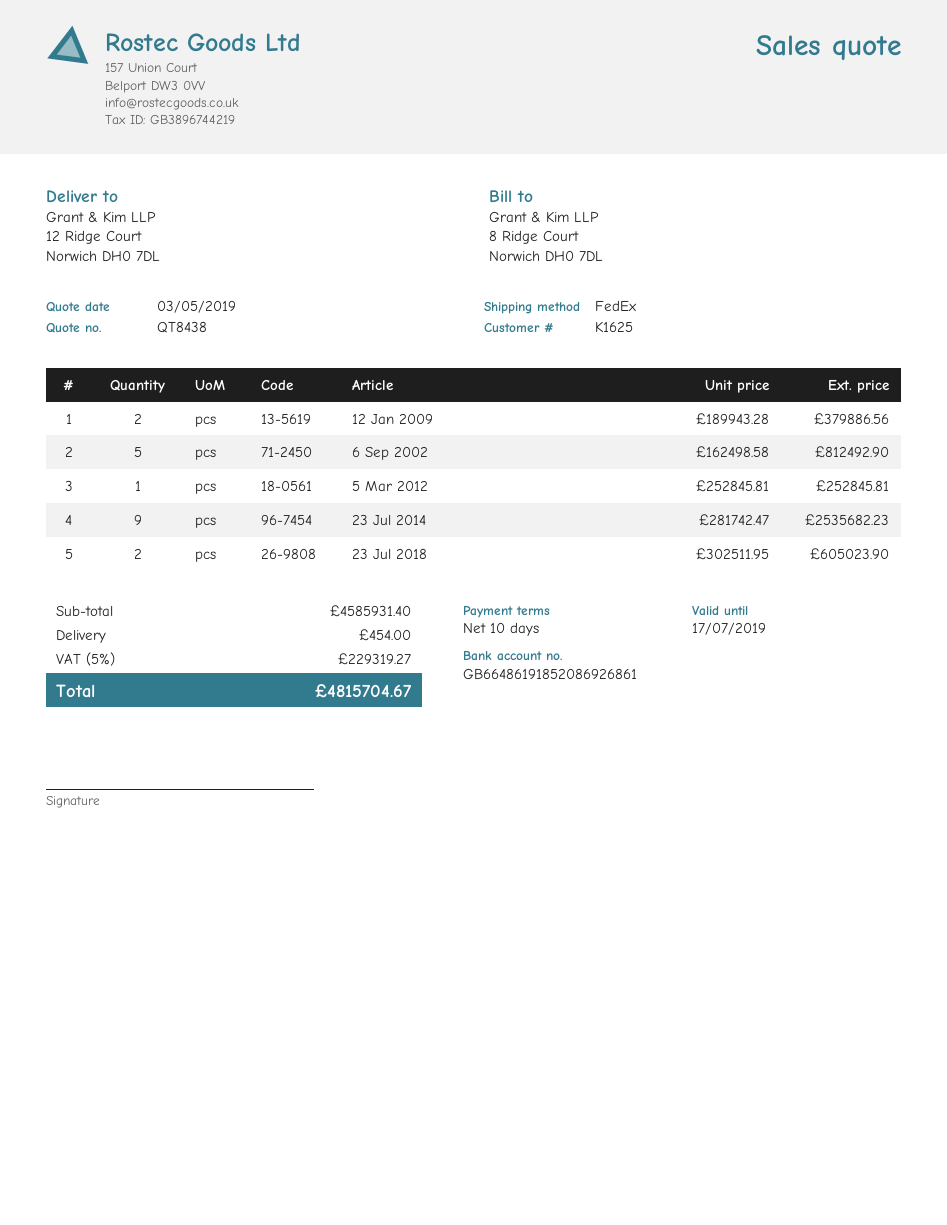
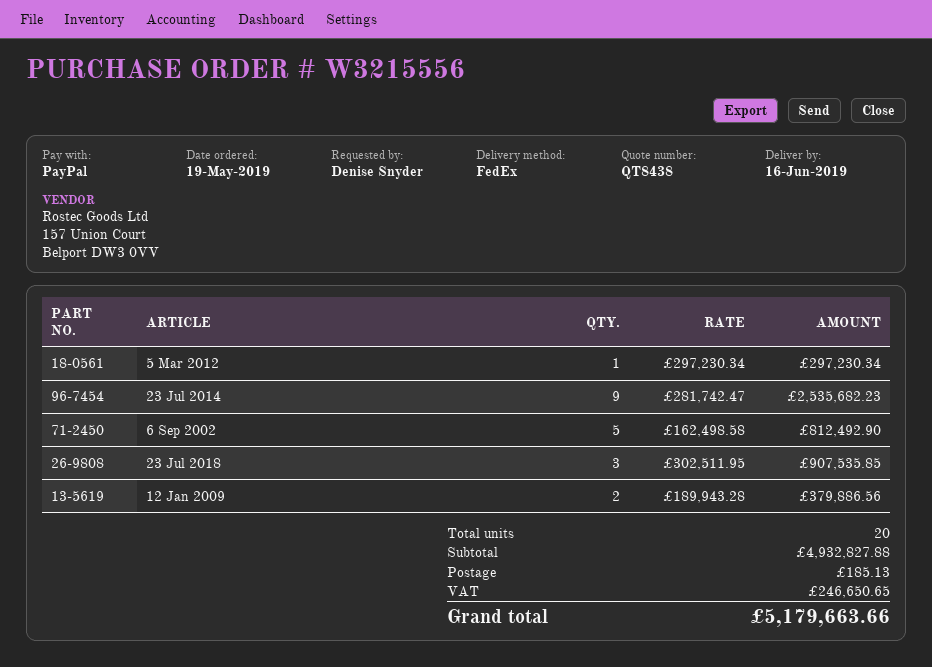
5 Mar 2012: 1 x 252845.81 = 252845.81 -> 1 x 297230.34 = 297230.34
23 Jul 2018: 2 x 302511.95 = 605023.90 -> 3 x 302511.95 = 907535.85
subtotal: 4585931.40 -> 4932827.88
shipping: 454.00 -> 185.13
tax: 229319.27 -> 246650.65
total: 4815704.67 -> 5179663.66

